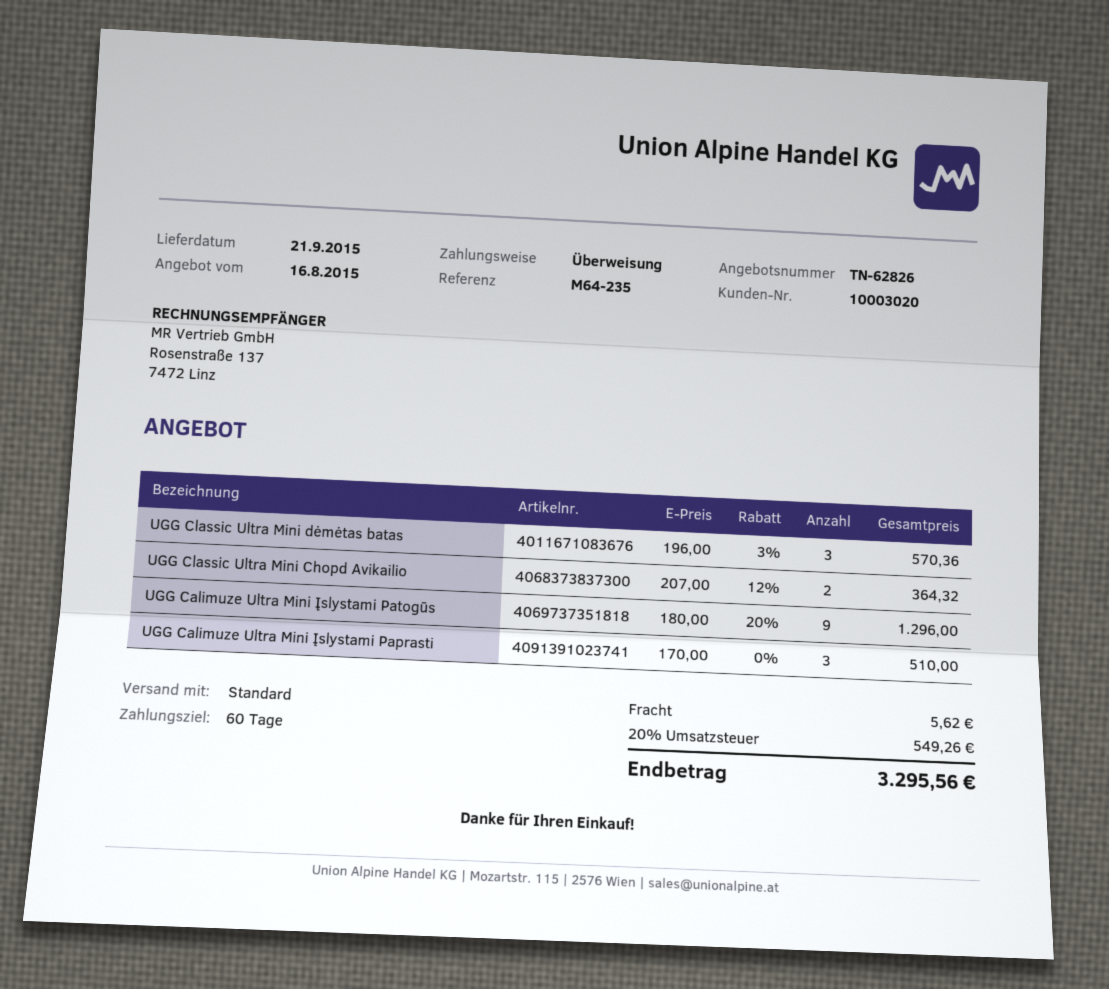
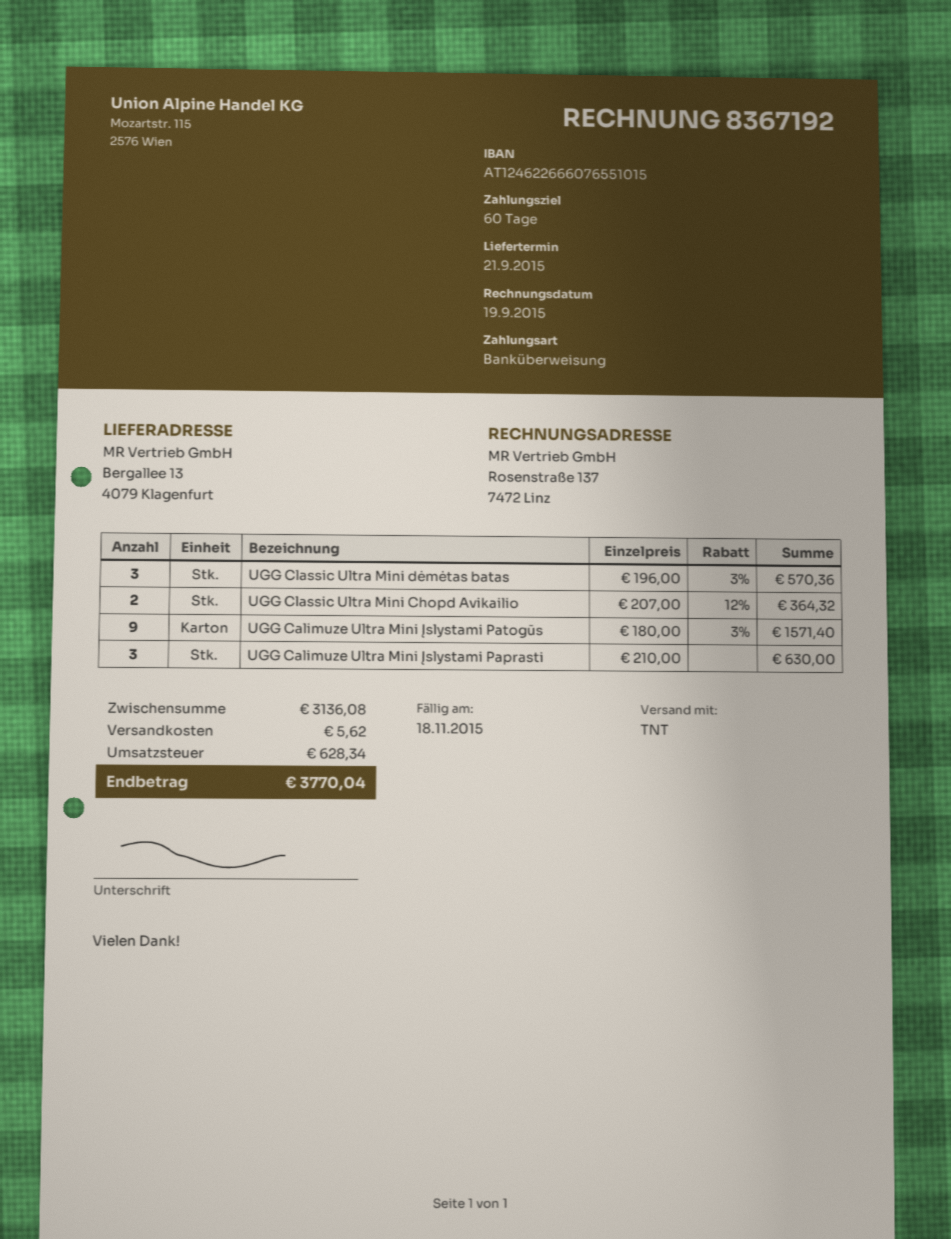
shipping method: standard -> TNT
UGG Calimuze Ultra Mini Įslystami Patogūs: 9 x 180.00 - 20% = 1296.00 -> 9 x 180.00 - 3% = 1571.40
UGG Calimuze Ultra Mini Įslystami Paprasti: 3 x 170.00 = 510.00 -> 3 x 210.00 = 630.00
tax: 549.26 -> 628.34
total: 3295.56 -> 3770.04

